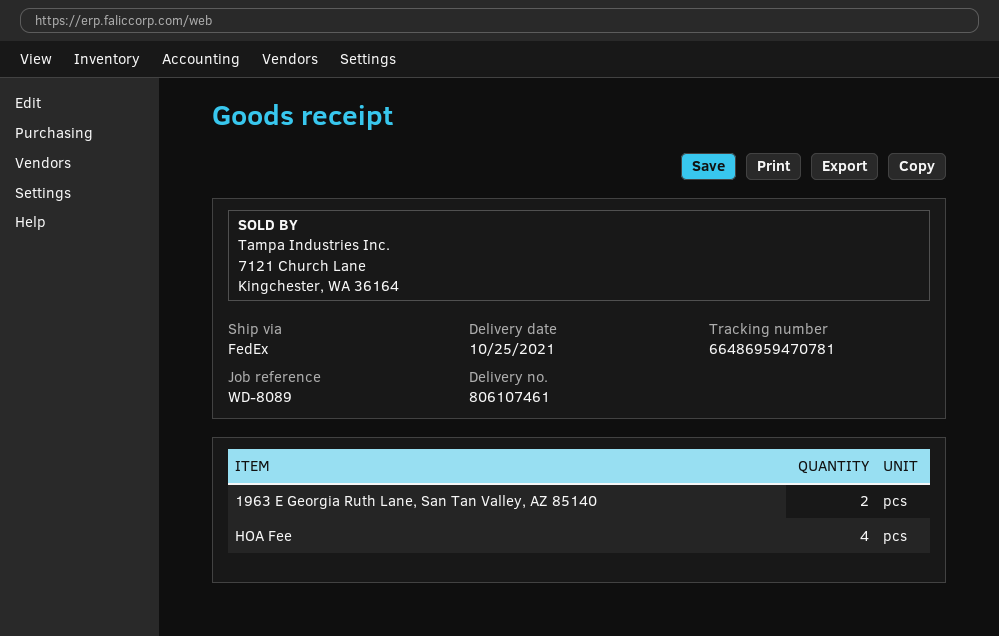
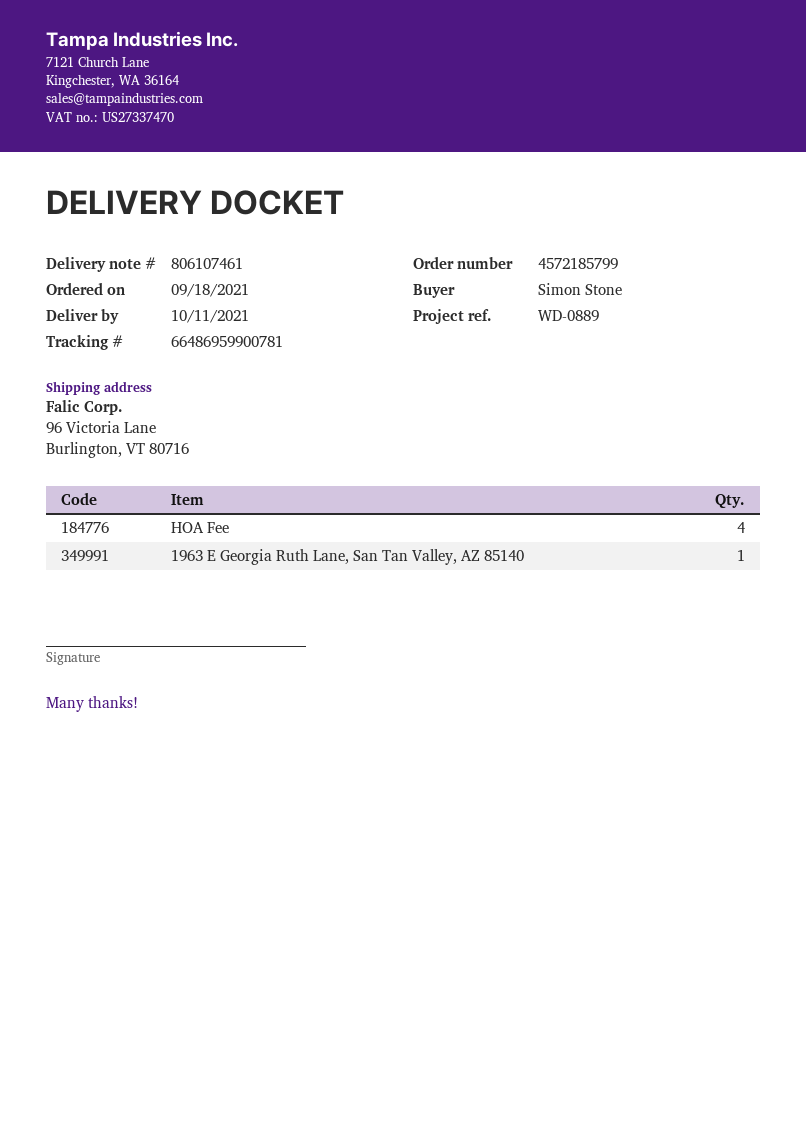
delivery date: 2021-10-25 -> 2021-10-11
reference: WD-8089 -> WD-0889
tracking number: 66486959470781 -> 66486959900781
1963 E Georgia Ruth Lane, San Tan Valley, AZ 85140: 2 -> 1

